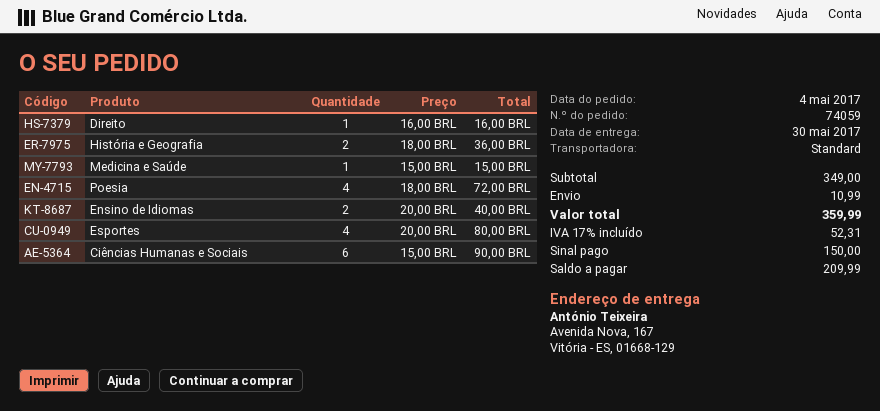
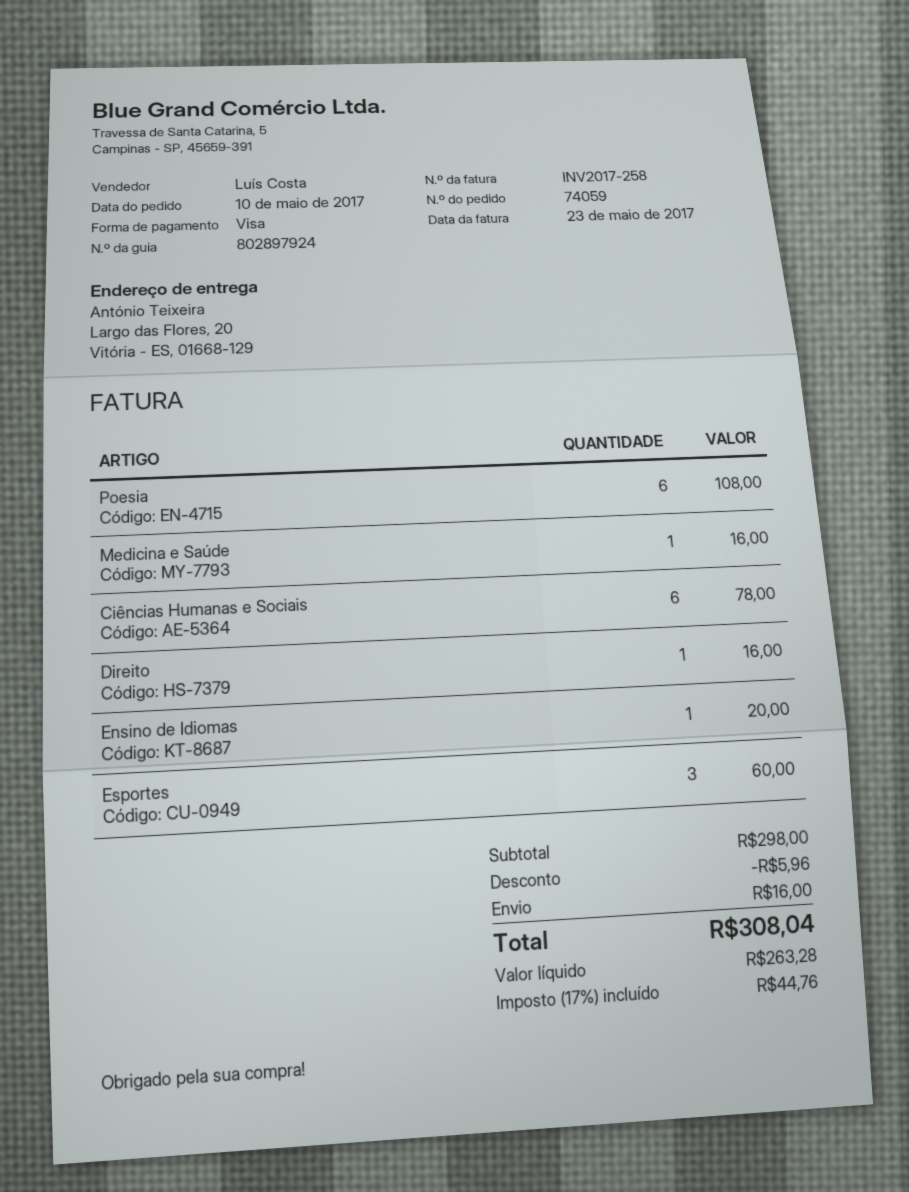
order date: 2017-05-04 -> 2017-05-10
ship to: Avenida Nova, 167, Vitória - ES, 01668-129 -> Largo das Flores, 20, Vitória - ES, 01668-129
História e Geografia: 2 for 36.00 -> none
Medicina e Saúde: 1 for 15.00 -> 1 for 16.00
Poesia: 4 for 72.00 -> 6 for 108.00
Ensino de Idiomas: 2 for 40.00 -> 1 for 20.00
Esportes: 4 for 80.00 -> 3 for 60.00
Ciências Humanas e Sociais: 6 for 90.00 -> 6 for 78.00
subtotal: 349.00 -> 298.00
discount: none -> 5.96
shipping: 10.99 -> 16.00
tax: 17% = 52.31 -> 17% = 44.76
total: 359.99 -> 308.04

